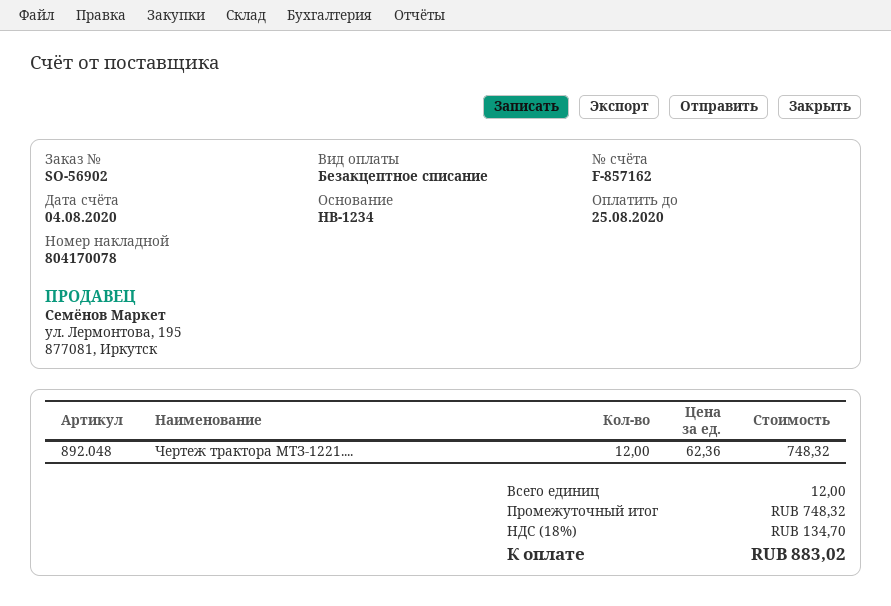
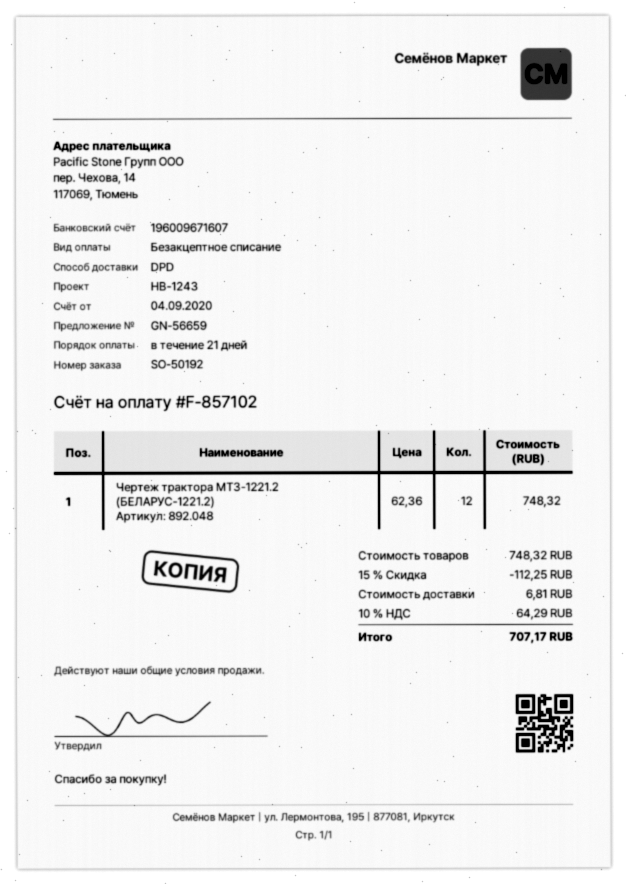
order number: SO-56902 -> SO-50192
invoice number: F-857162 -> F-857102
invoice date: 2020-08-04 -> 2020-09-04
reference: HB-1234 -> HB-1243
discount: none -> 15% = 112.25
shipping: none -> 6.81
tax: 18% = 134.70 -> 10% = 64.29
total: 883.02 -> 707.17

